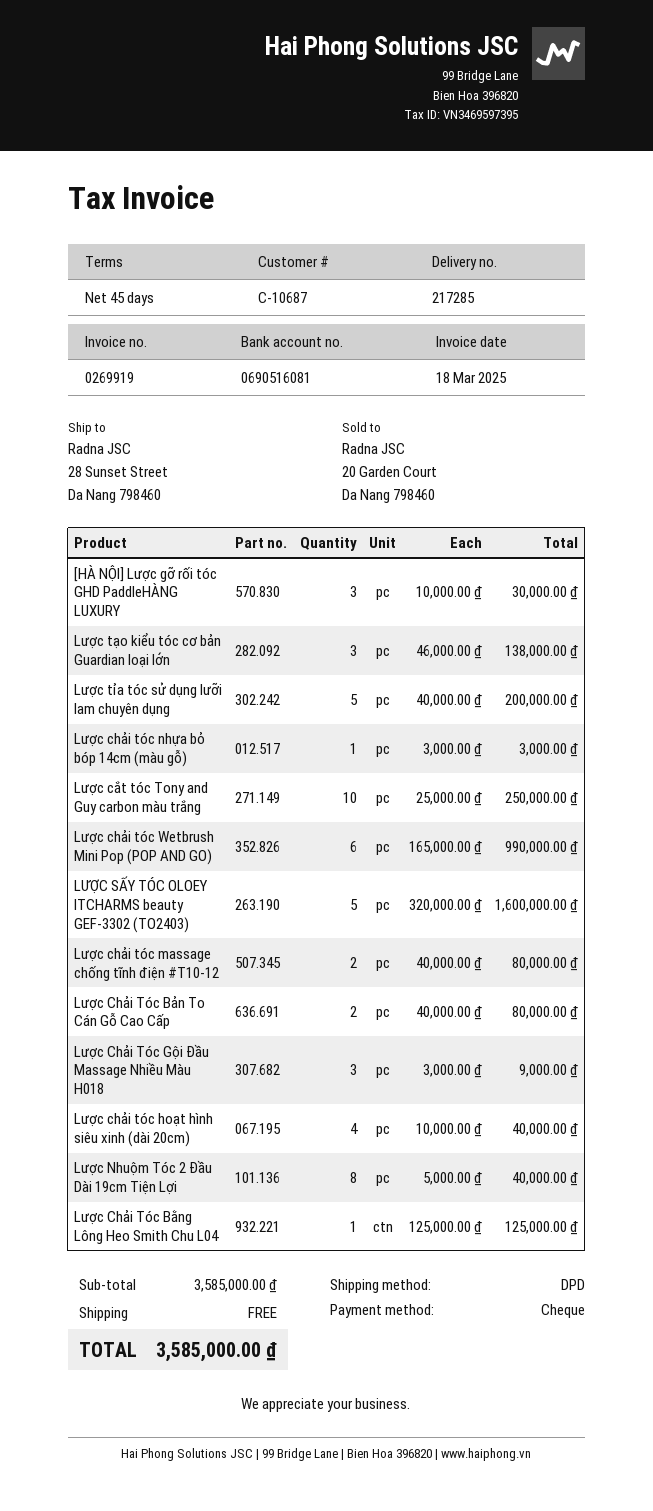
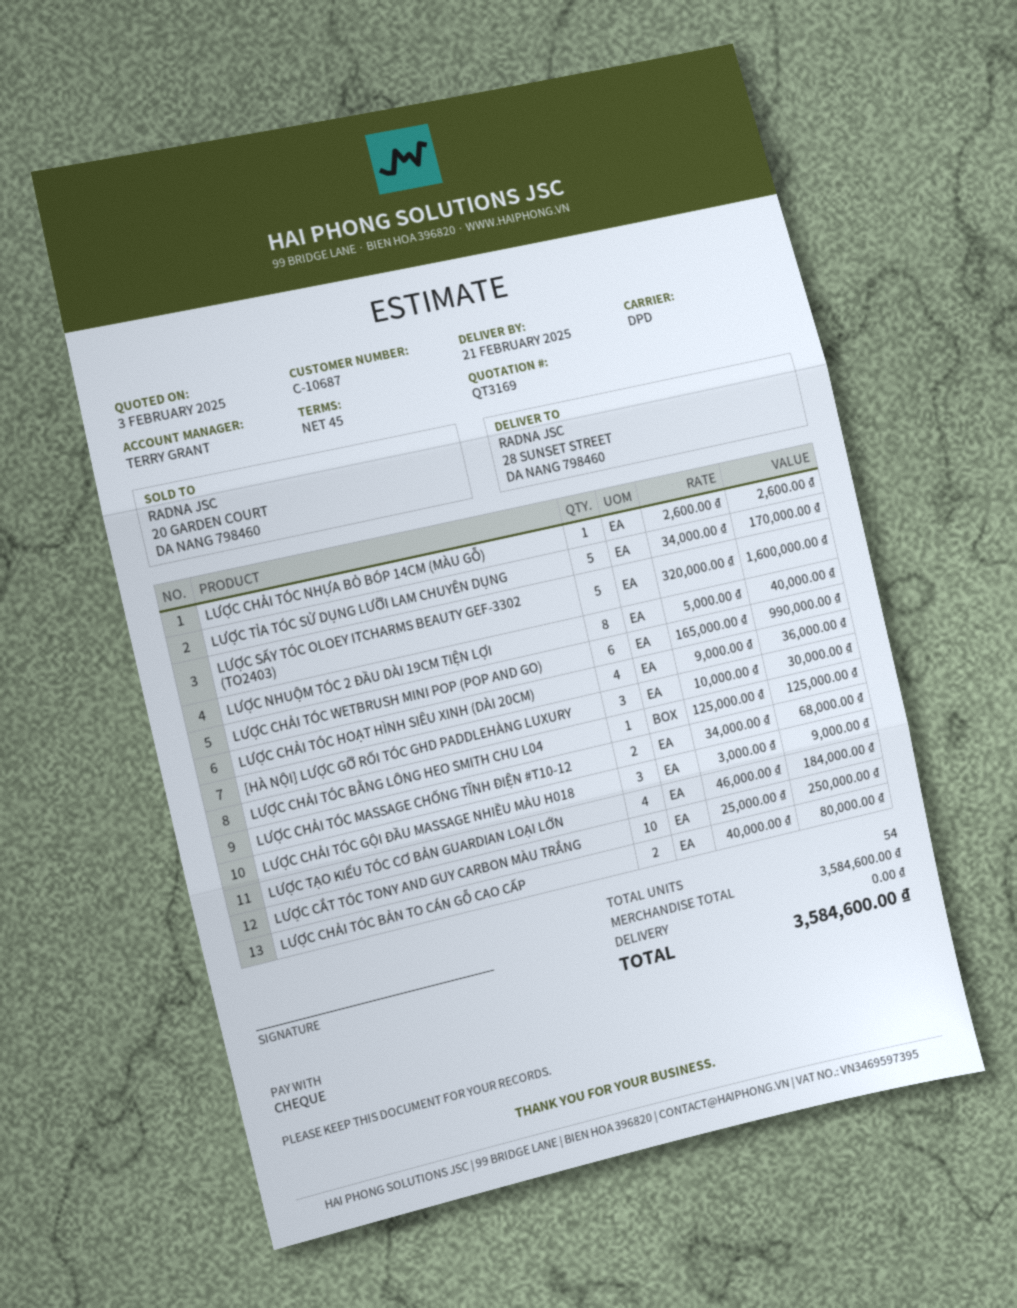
Lược tạo kiểu tóc cơ bản Guardian loại lớn: 3 x 46000.00 = 138000.00 -> 4 x 46000.00 = 184000.00
Lược tỉa tóc sử dụng lưỡi lam chuyên dụng: 5 x 40000.00 = 200000.00 -> 5 x 34000.00 = 170000.00
Lược chải tóc nhựa bỏ bóp 14cm (màu gỗ): 1 x 3000.00 = 3000.00 -> 1 x 2600.00 = 2600.00
Lược chải tóc massage chống tĩnh điện #T10-12: 2 x 40000.00 = 80000.00 -> 2 x 34000.00 = 68000.00
Lược chải tóc hoạt hình siêu xinh (dài 20cm): 4 x 10000.00 = 40000.00 -> 4 x 9000.00 = 36000.00
subtotal: 3585000.00 -> 3584600.00
total: 3585000.00 -> 3584600.00

